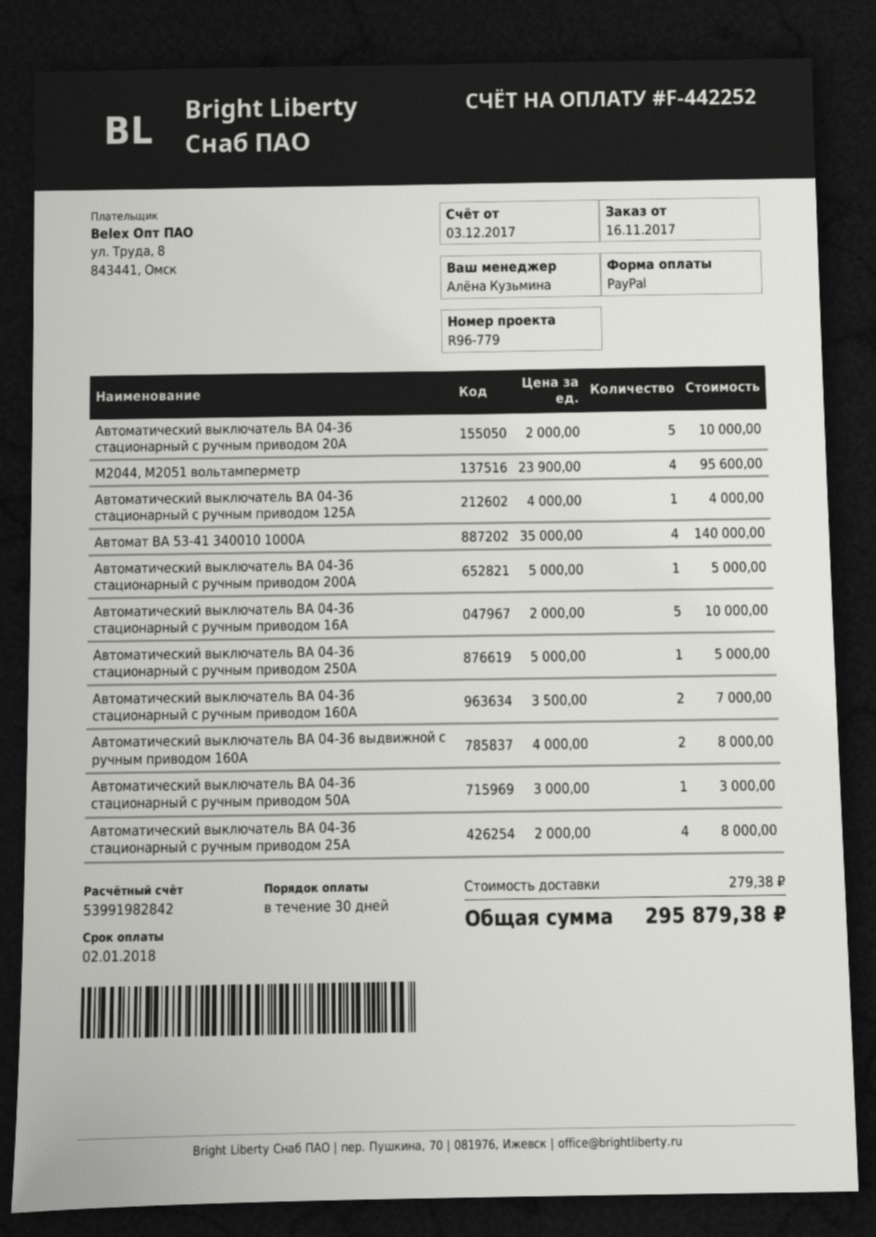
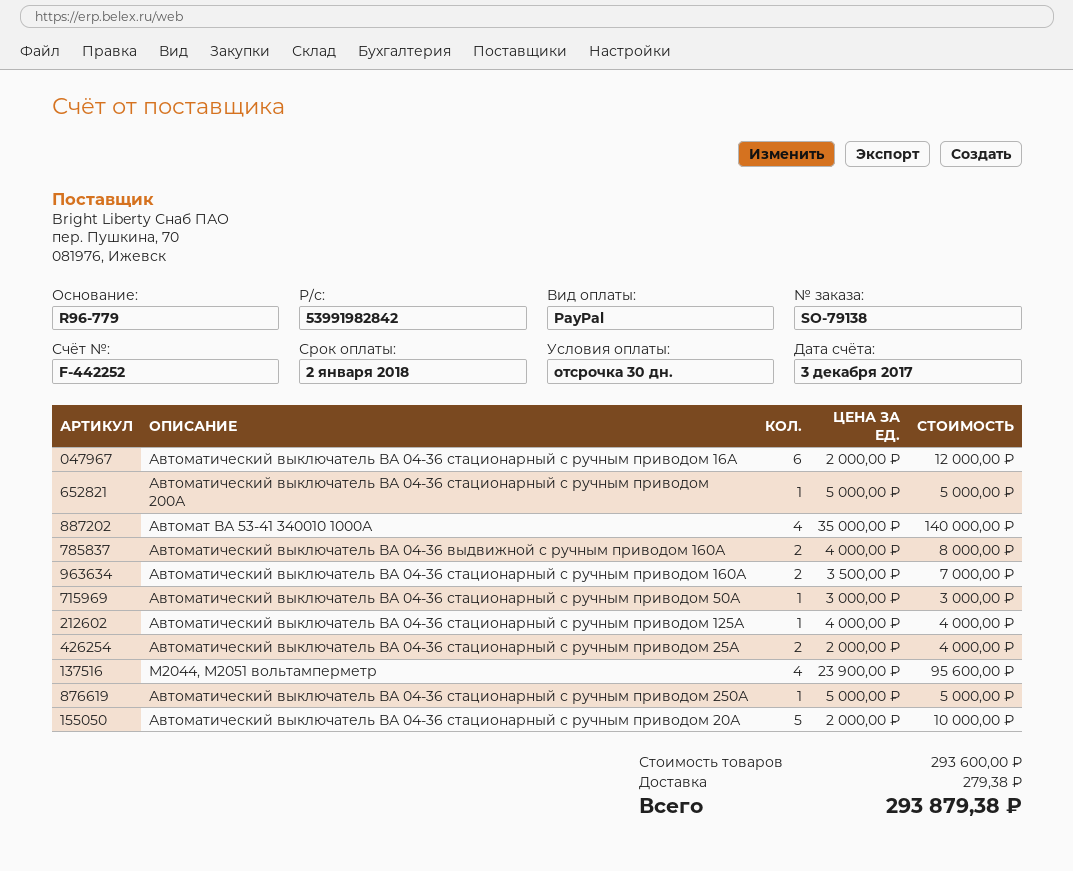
Автоматический выключатель ВА 04-36 стационарный с ручным приводом 16А: 5 x 2000.00 = 10000.00 -> 6 x 2000.00 = 12000.00
Автоматический выключатель ВА 04-36 стационарный с ручным приводом 25А: 4 x 2000.00 = 8000.00 -> 2 x 2000.00 = 4000.00
total: 295879.38 -> 293879.38

